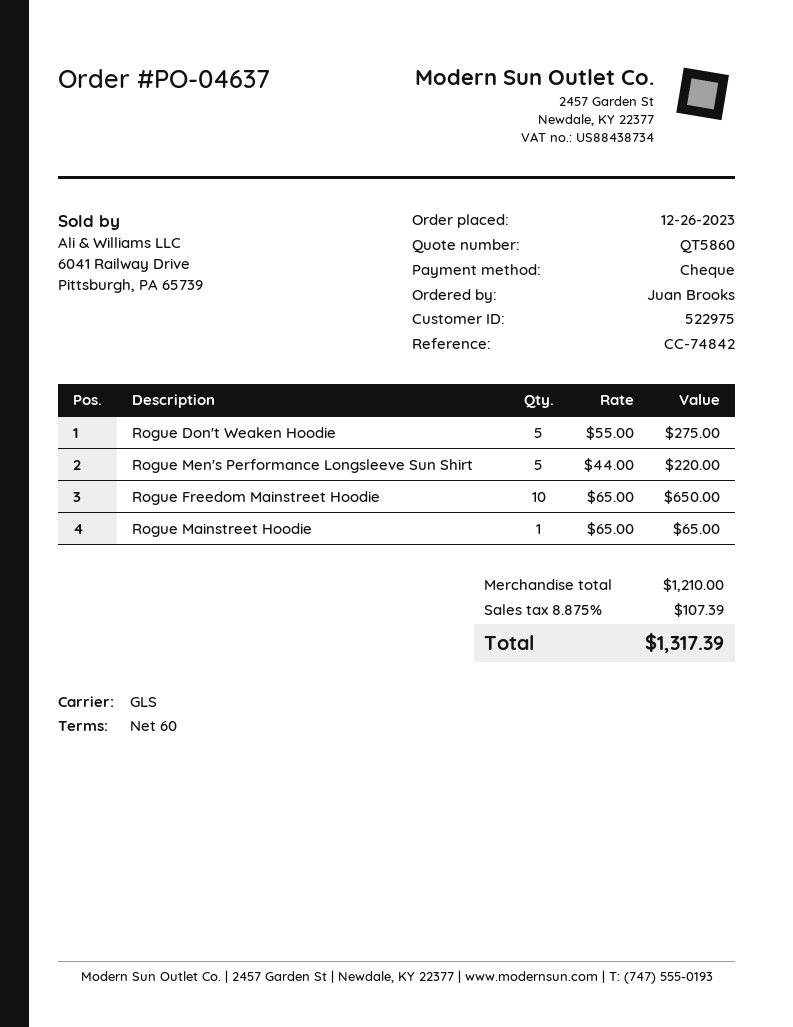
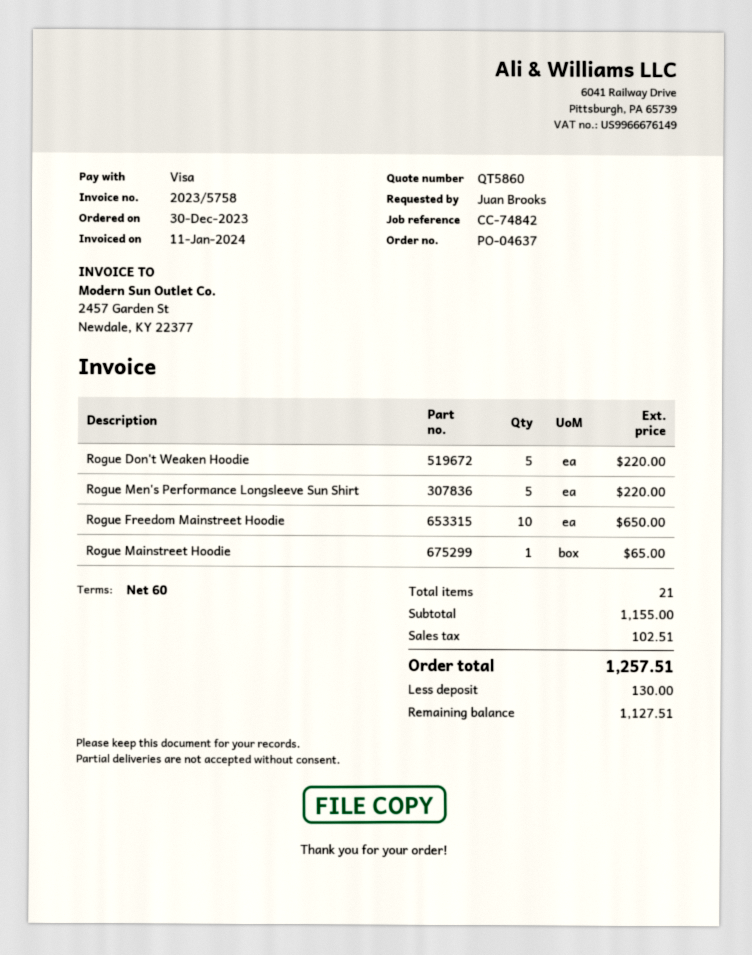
order date: 2023-12-26 -> 2023-12-30
payment method: cheque -> Visa
Rogue Don't Weaken Hoodie: 5 for 275.00 -> 5 for 220.00
subtotal: 1210.00 -> 1155.00
tax: 107.39 -> 102.51
total: 1317.39 -> 1257.51

